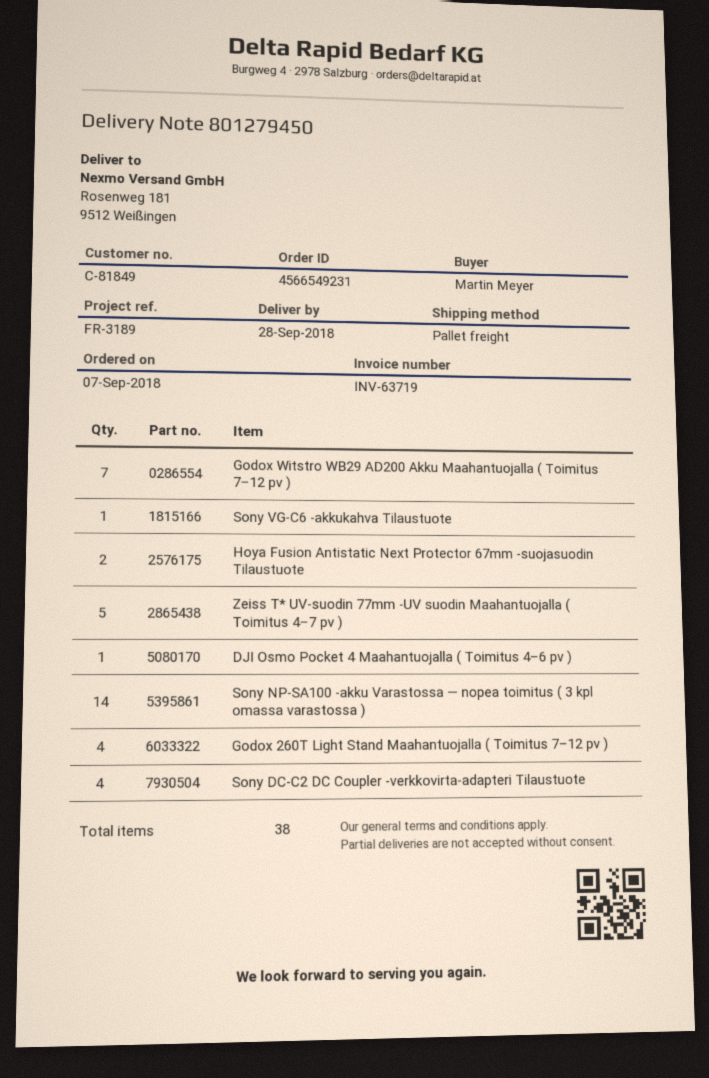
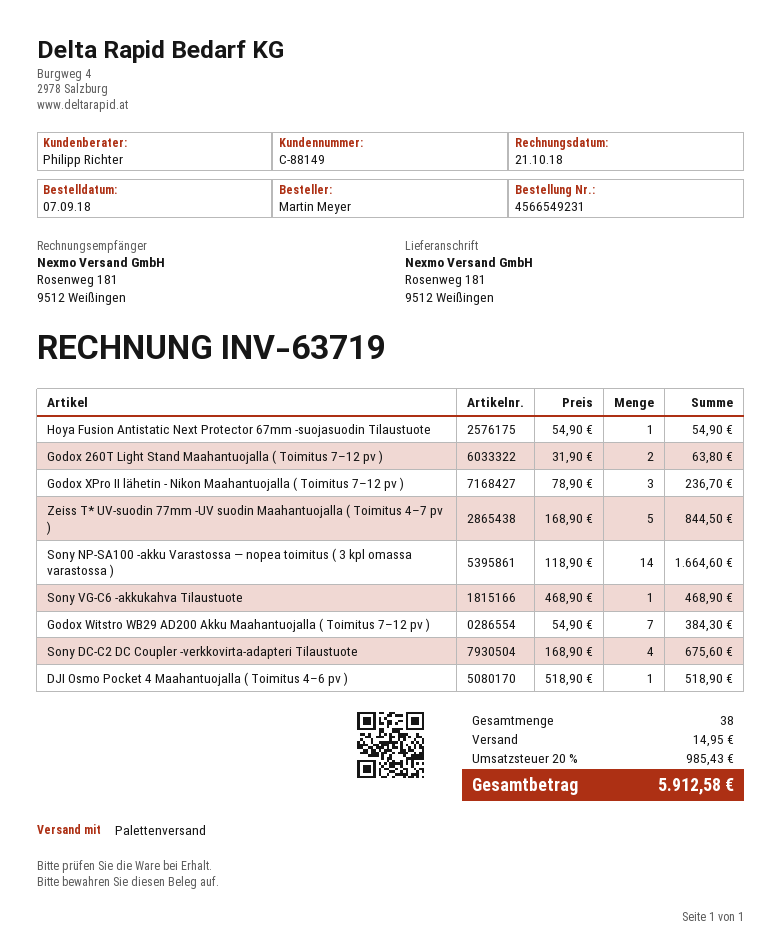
customer number: C-81849 -> C-88149
Hoya Fusion Antistatic Next Protector 67mm -suojasuodin Tilaustuote: 2 -> 1
Godox 260T Light Stand Maahantuojalla ( Toimitus 7–12 pv ): 4 -> 2
Godox XPro II lähetin - Nikon Maahantuojalla ( Toimitus 7–12 pv ): none -> 3

